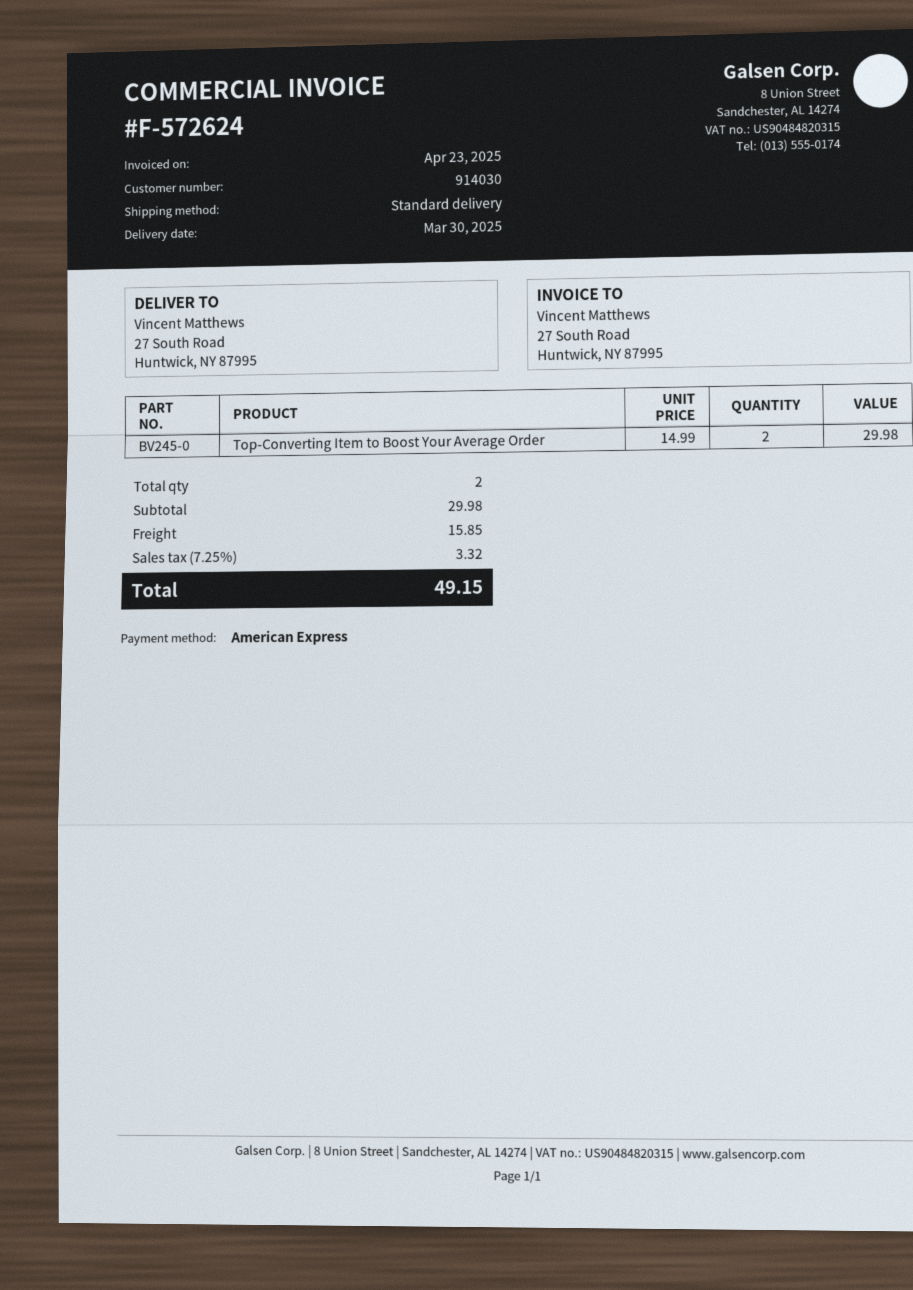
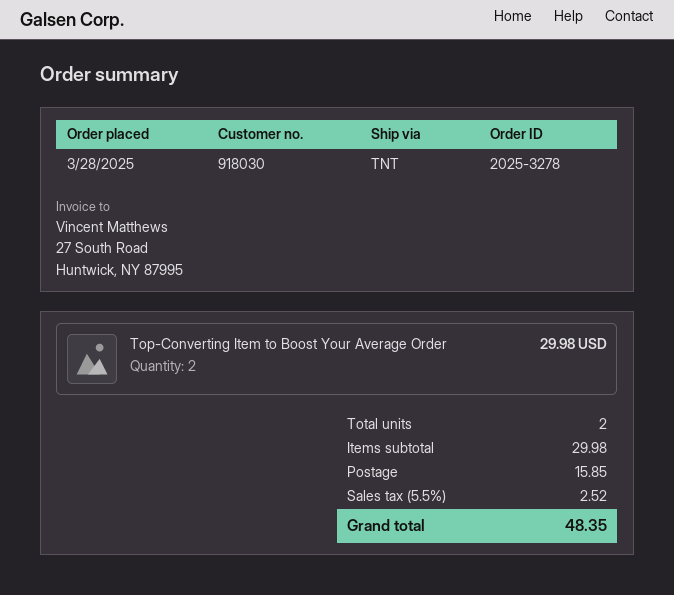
customer number: 914030 -> 918030
shipping method: standard -> TNT
tax: 7.25% = 3.32 -> 5.5% = 2.52
total: 49.15 -> 48.35

